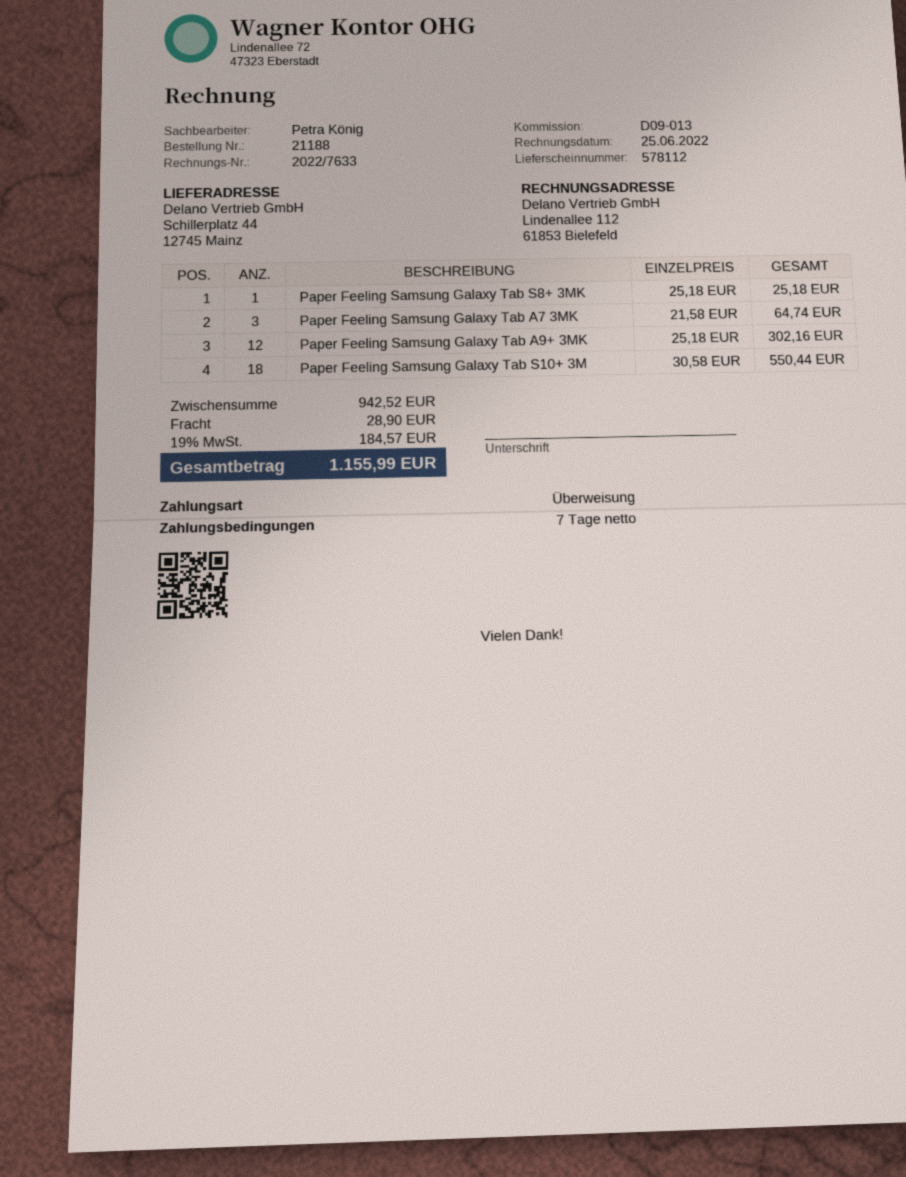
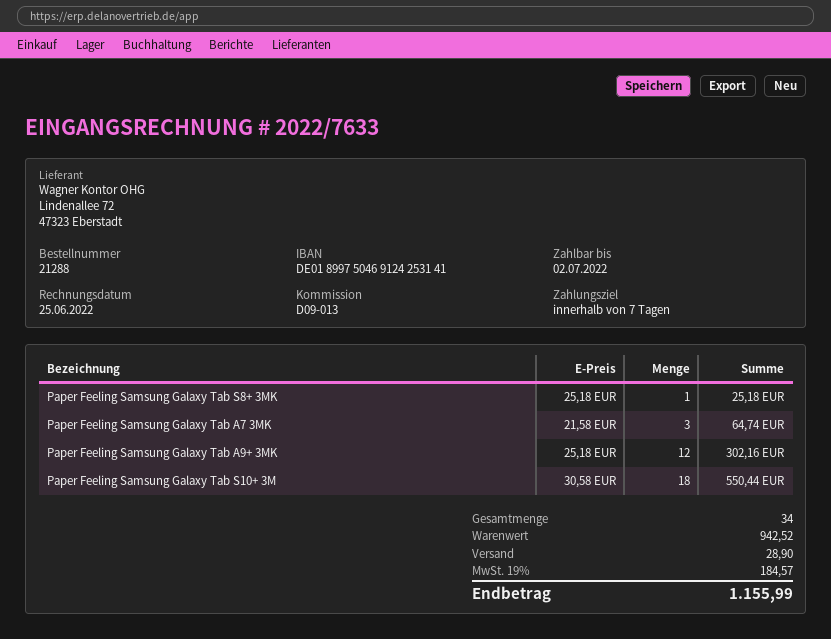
order number: 21188 -> 21288

